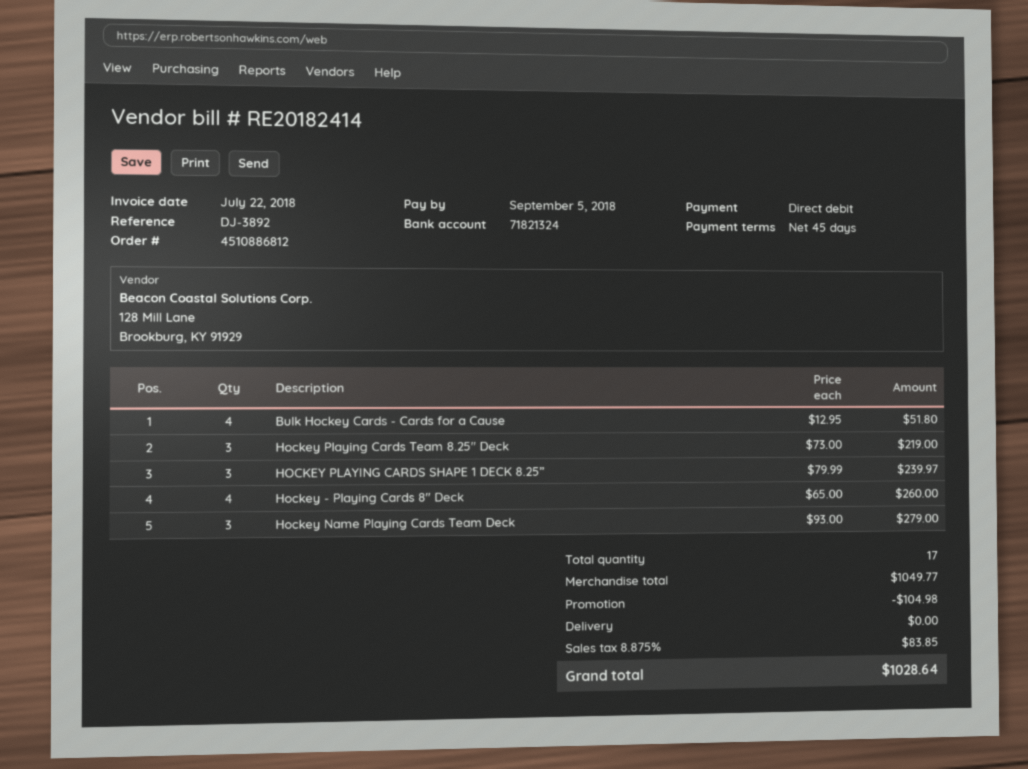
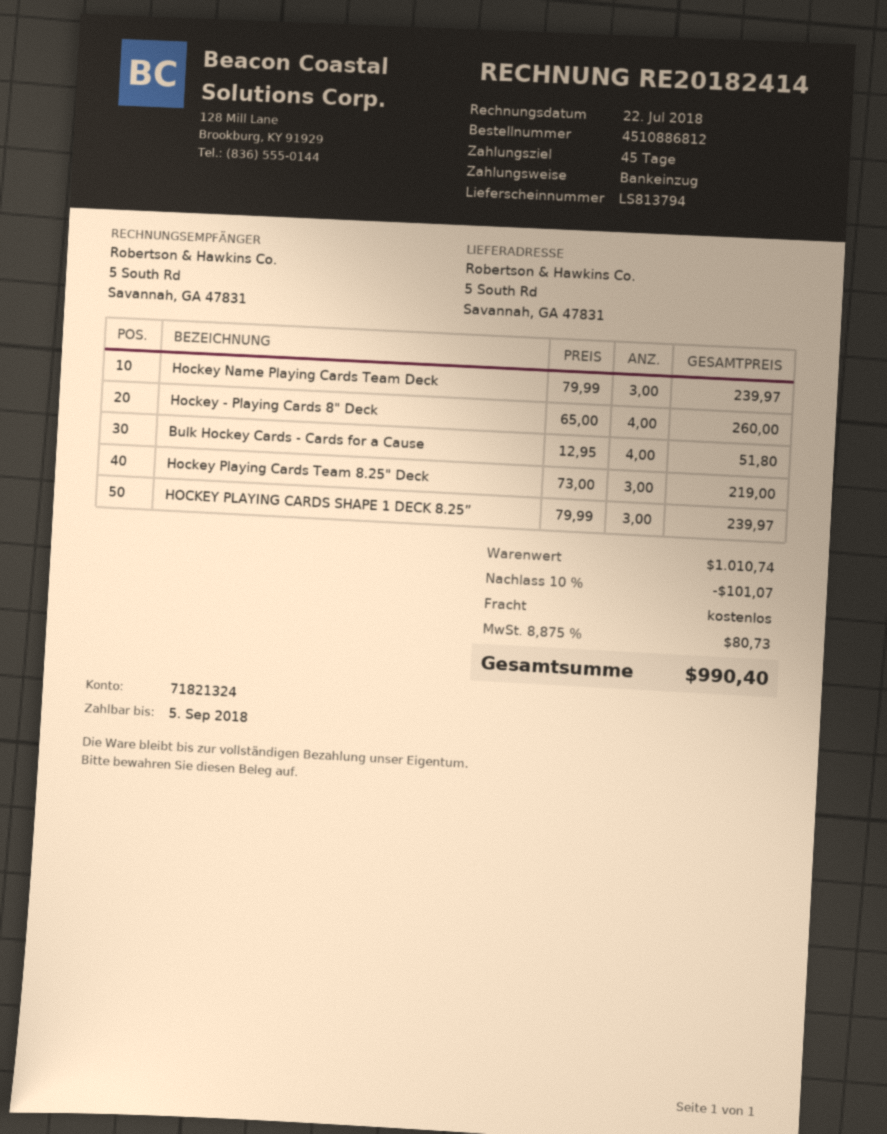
Hockey Name Playing Cards Team Deck: 3 x 93.00 = 279.00 -> 3 x 79.99 = 239.97
subtotal: 1049.77 -> 1010.74
discount: 104.98 -> 101.07
tax: 8.875% = 83.85 -> 8.875% = 80.73
total: 1028.64 -> 990.40

